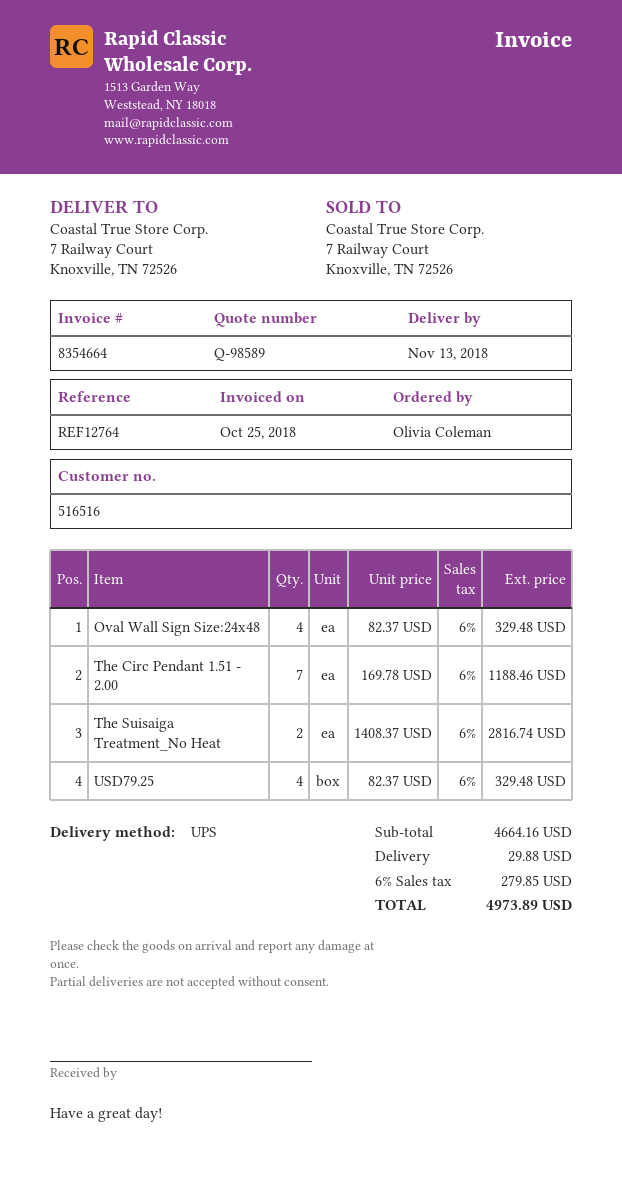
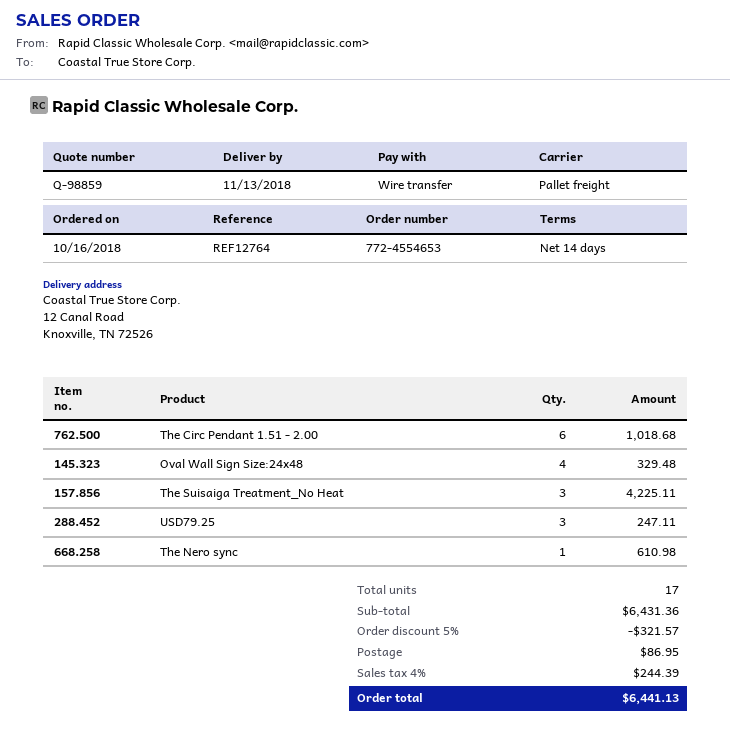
quote number: Q-98589 -> Q-98859
shipping method: UPS -> pallet freight
ship to: 7 Railway Court, Knoxville, TN 72526 -> 12 Canal Road, Knoxville, TN 72526
The Circ Pendant 1.51 - 2.00: 7 for 1188.46 -> 6 for 1018.68
The Suisaiga Treatment_No Heat: 2 for 2816.74 -> 3 for 4225.11
USD79.25: 4 for 329.48 -> 3 for 247.11
The Nero sync: none -> 1 for 610.98
subtotal: 4664.16 -> 6431.36
discount: none -> 5% = 321.57
shipping: 29.88 -> 86.95
tax: 6% = 279.85 -> 4% = 244.39
total: 4973.89 -> 6441.13

